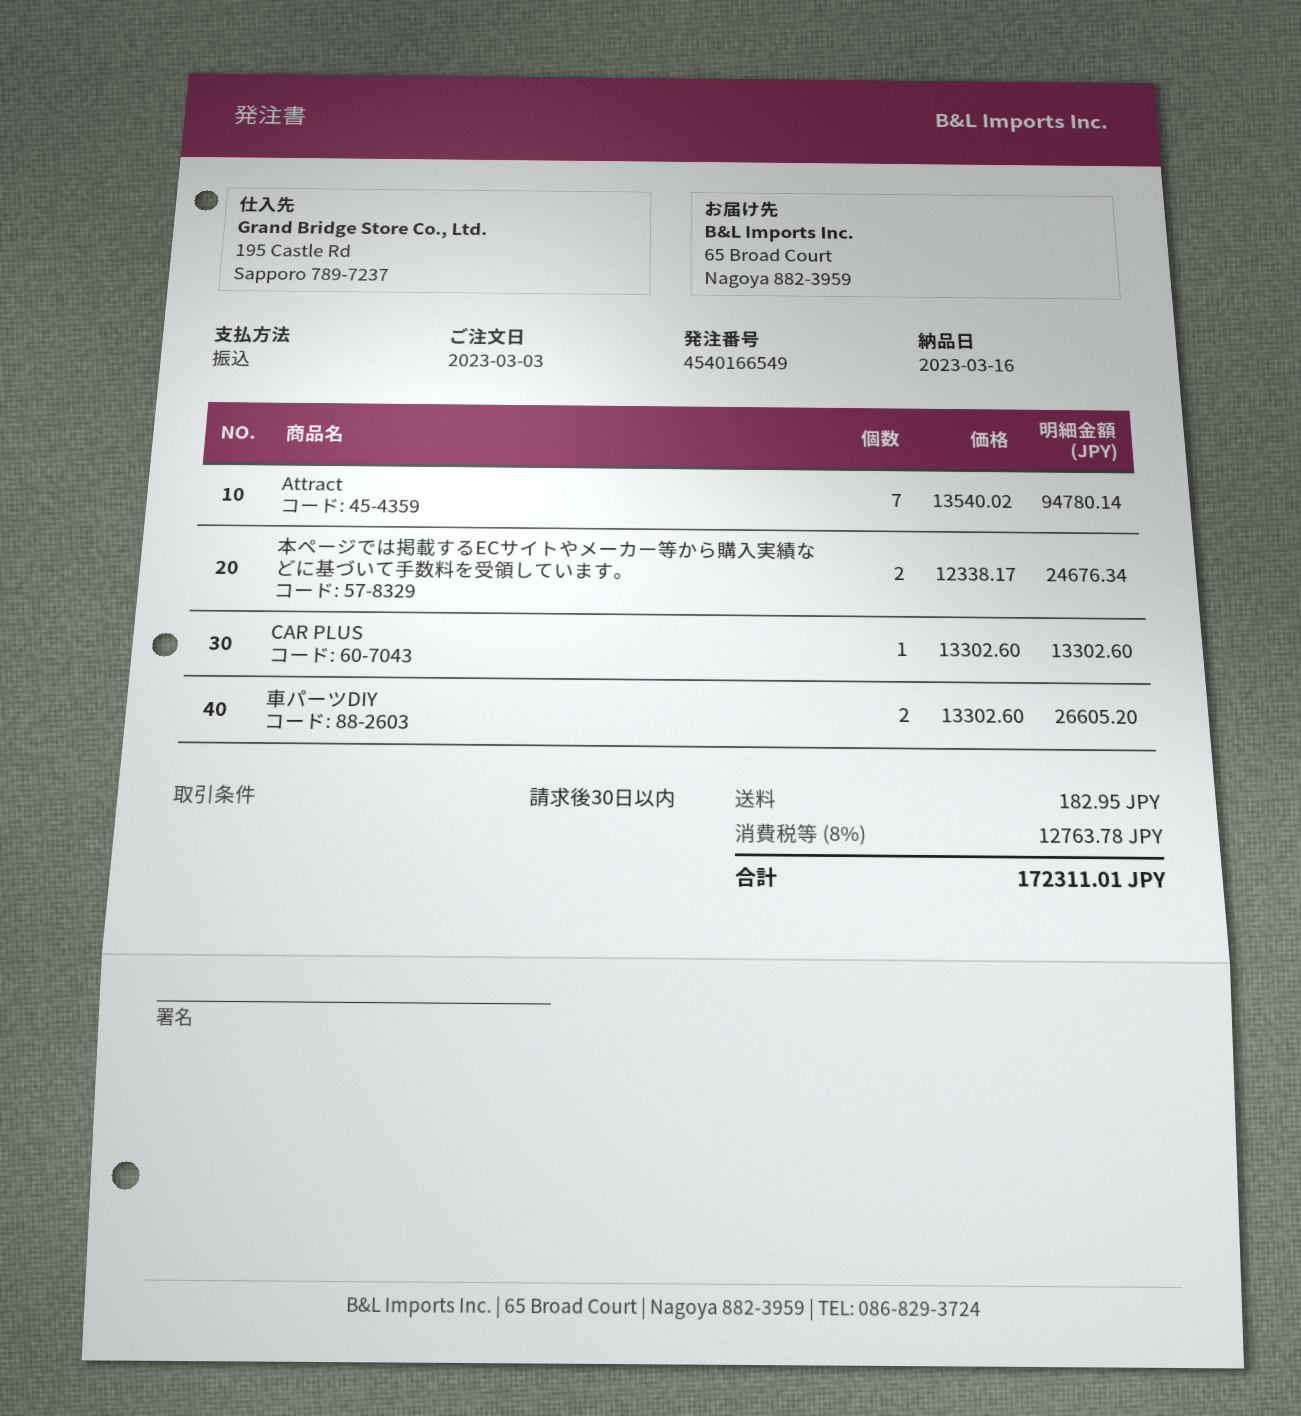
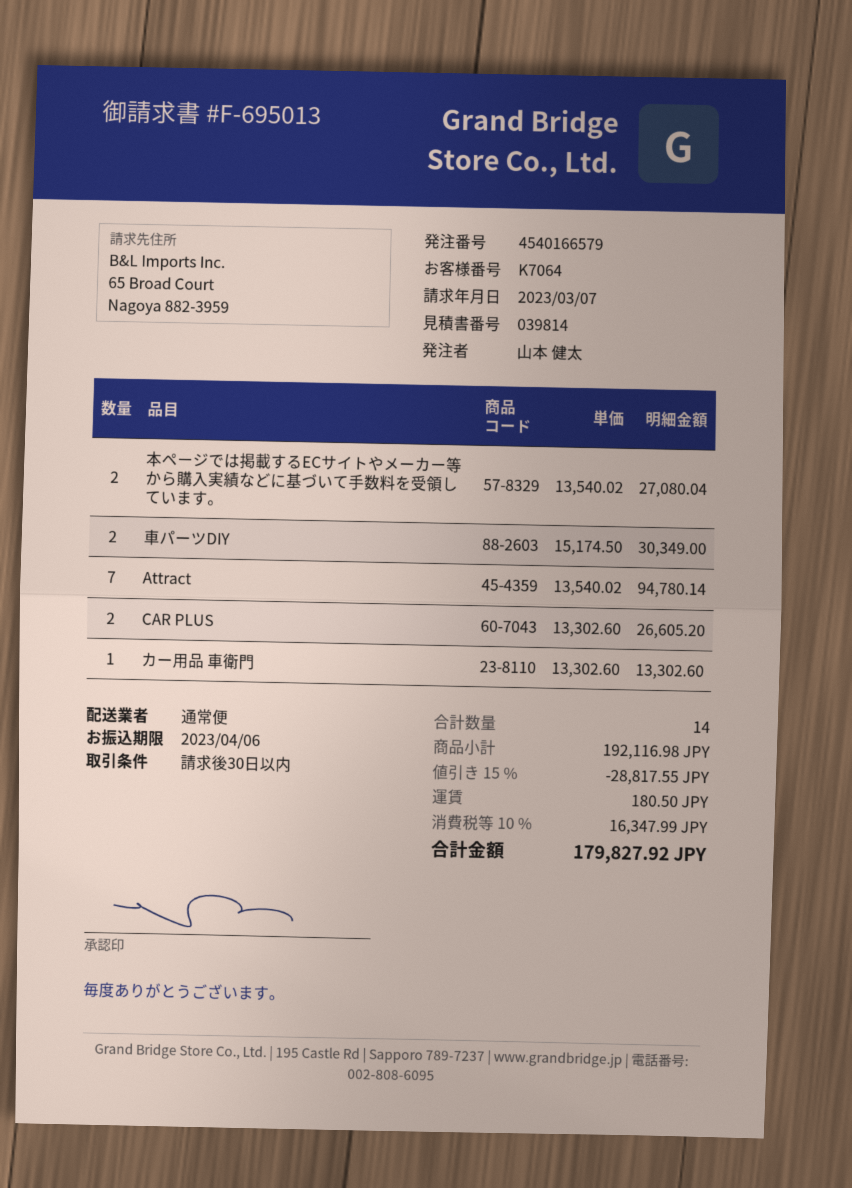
order number: 4540166549 -> 4540166579
本ページでは掲載するECサイトやメーカー等から購入実績などに基づいて手数料を受領しています。: 2 x 12338.17 = 24676.34 -> 2 x 13540.02 = 27080.04
CAR PLUS: 1 x 13302.60 = 13302.60 -> 2 x 13302.60 = 26605.20
車パーツDIY: 2 x 13302.60 = 26605.20 -> 2 x 15174.50 = 30349.00
カー用品 車衛門: none -> 1 x 13302.60 = 13302.60
discount: none -> 15% = 28817.55
shipping: 182.95 -> 180.50
tax: 8% = 12763.78 -> 10% = 16347.99
total: 172311.01 -> 179827.92

